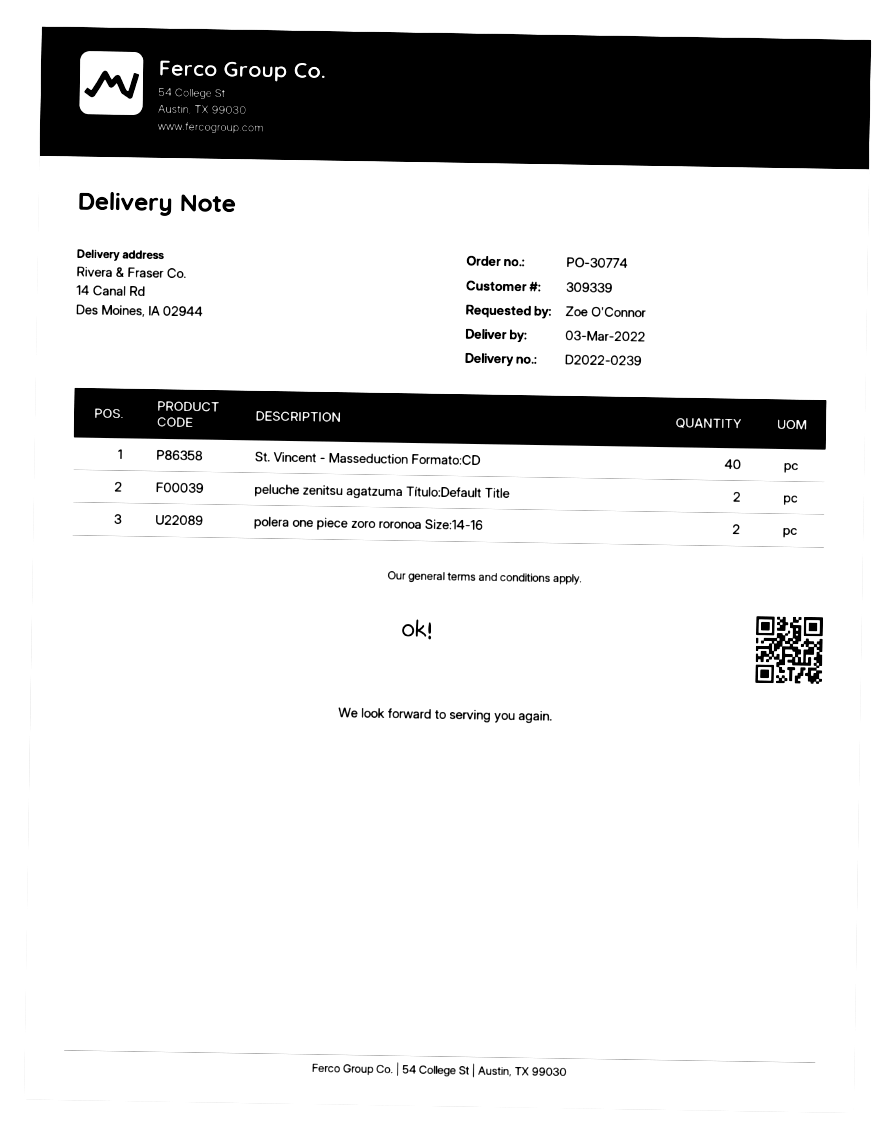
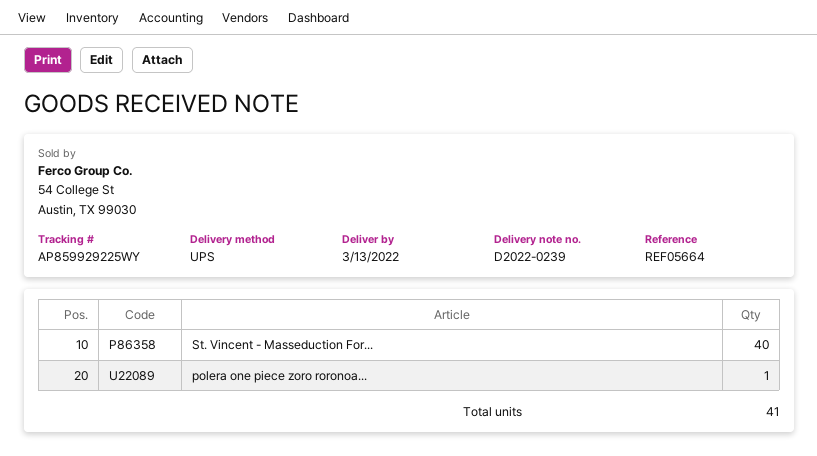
delivery date: 2022-03-03 -> 2022-03-13
peluche zenitsu agatzuma Título:Default Title: 2 -> none
polera one piece zoro roronoa Size:14-16: 2 -> 1

